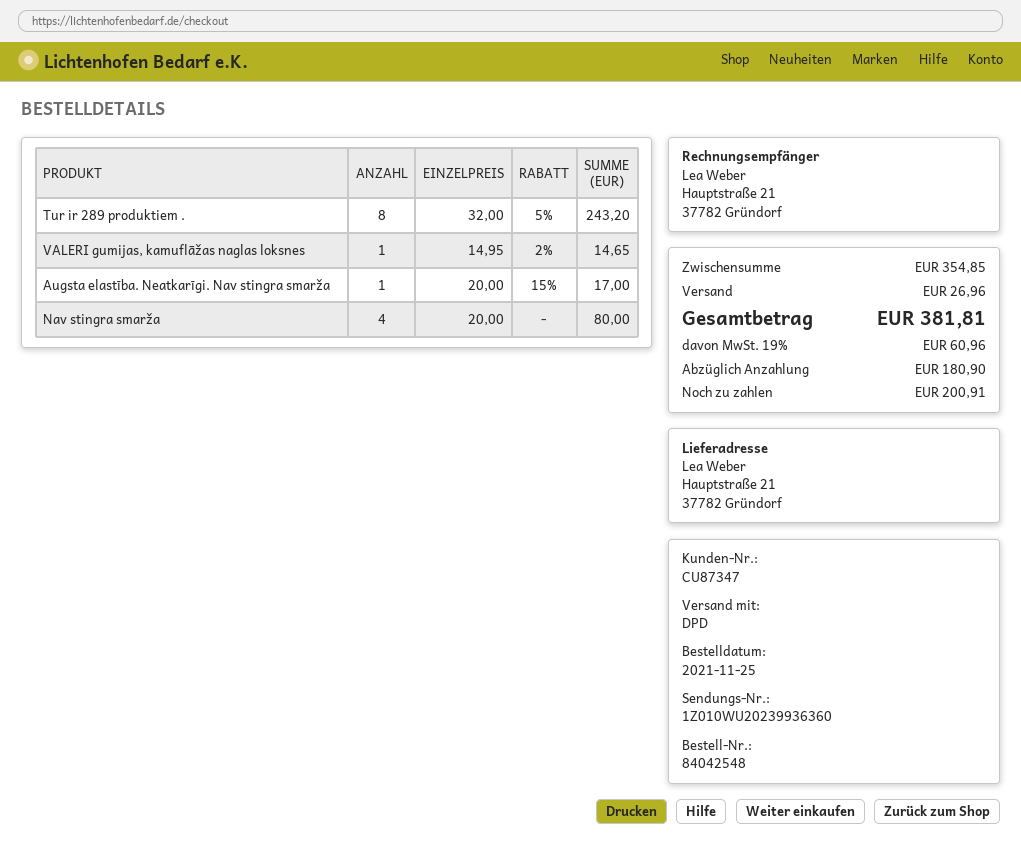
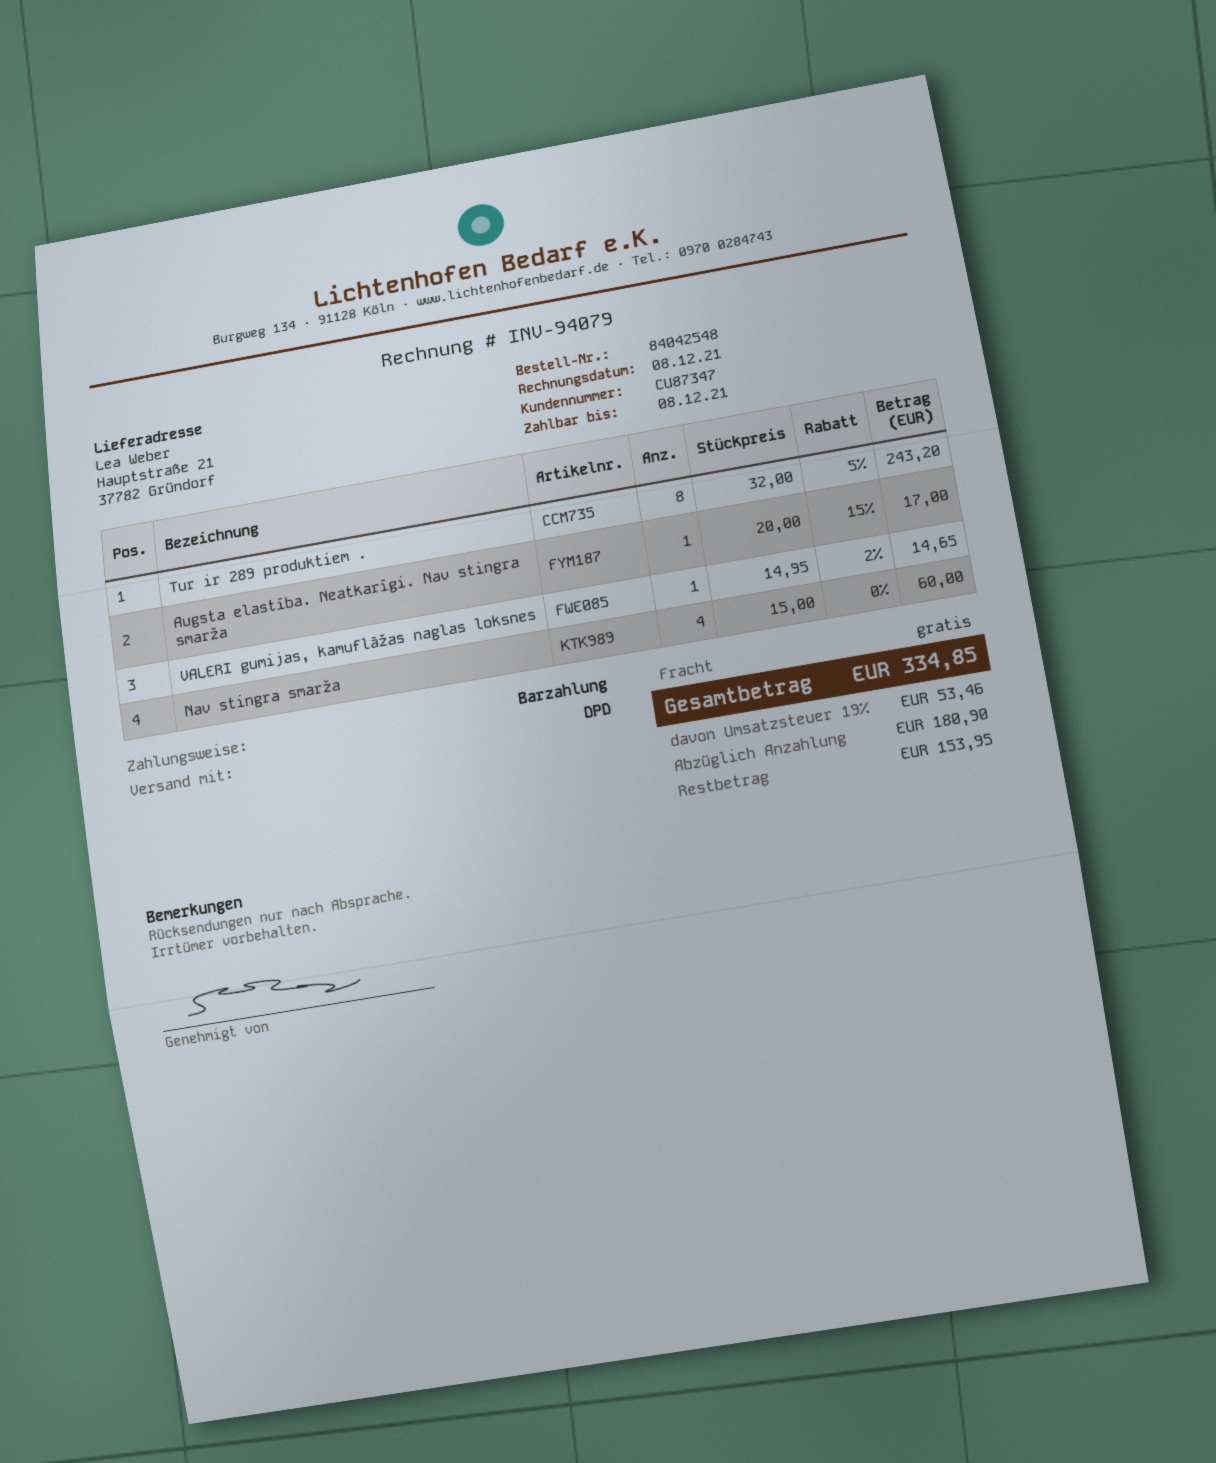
Nav stingra smarža: 4 x 20.00 = 80.00 -> 4 x 15.00 = 60.00
shipping: 26.96 -> 0.00
tax: 19% = 60.96 -> 19% = 53.46
total: 381.81 -> 334.85
balance: 200.91 -> 153.95

